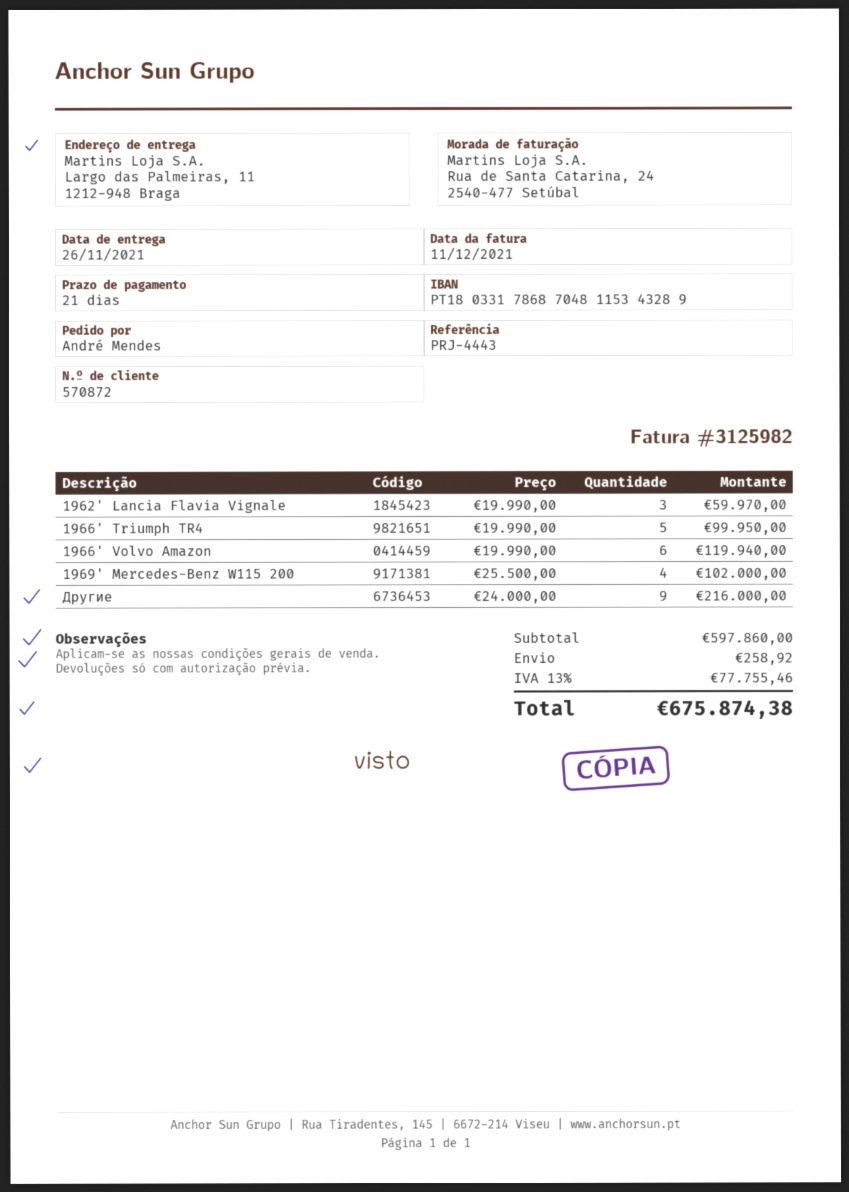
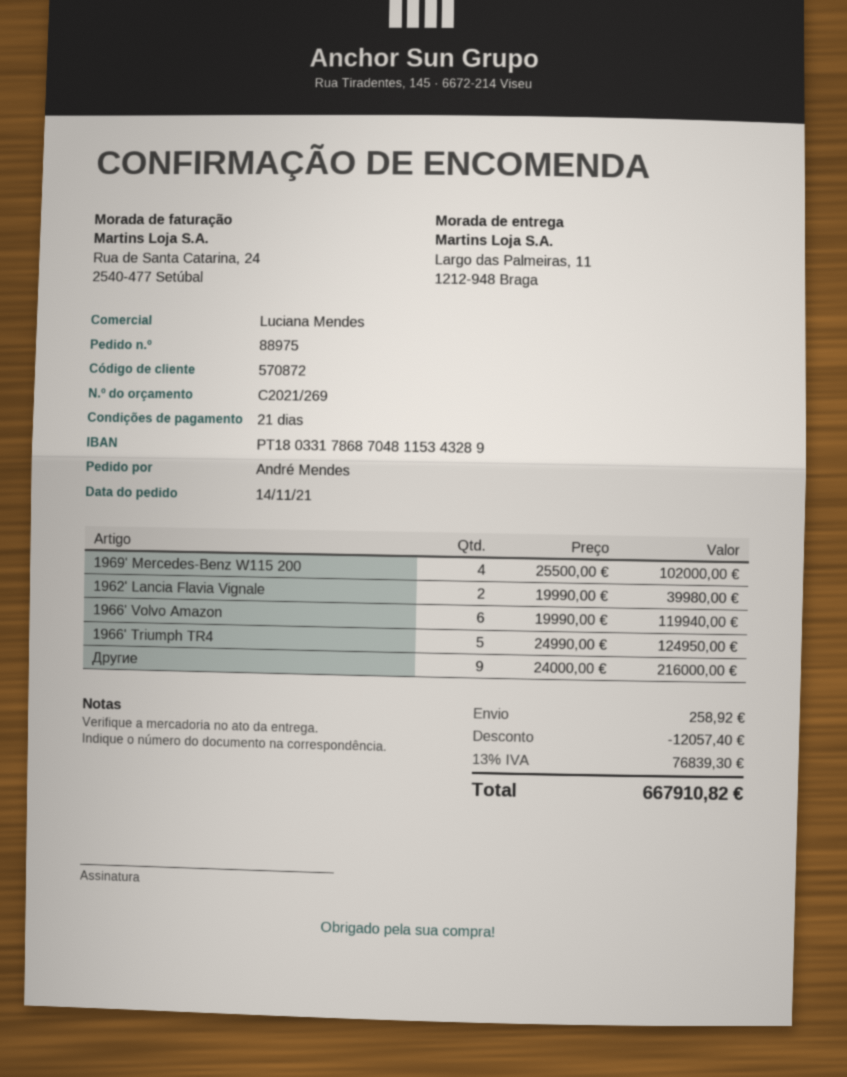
1962' Lancia Flavia Vignale: 3 x 19990.00 = 59970.00 -> 2 x 19990.00 = 39980.00
1966' Triumph TR4: 5 x 19990.00 = 99950.00 -> 5 x 24990.00 = 124950.00
discount: none -> 12057.40
tax: 13% = 77755.46 -> 13% = 76839.30
total: 675874.38 -> 667910.82

